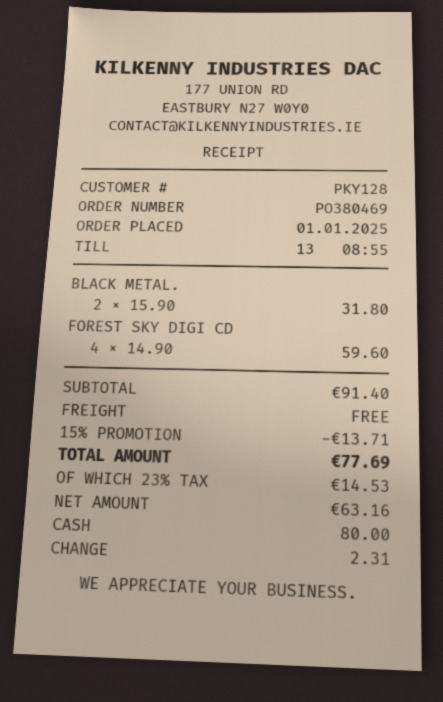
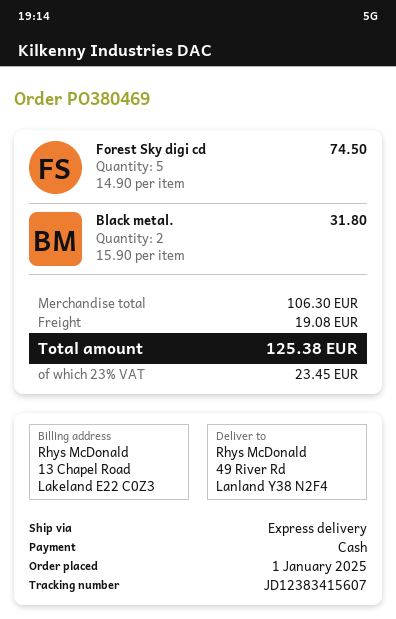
FOREST SKY DIGI CD: 4 x 14.90 = 59.60 -> 5 x 14.90 = 74.50
subtotal: 91.40 -> 106.30
discount: 15% = 13.71 -> none
shipping: 0.00 -> 19.08
tax: 23% = 14.53 -> 23% = 23.45
total: 77.69 -> 125.38

